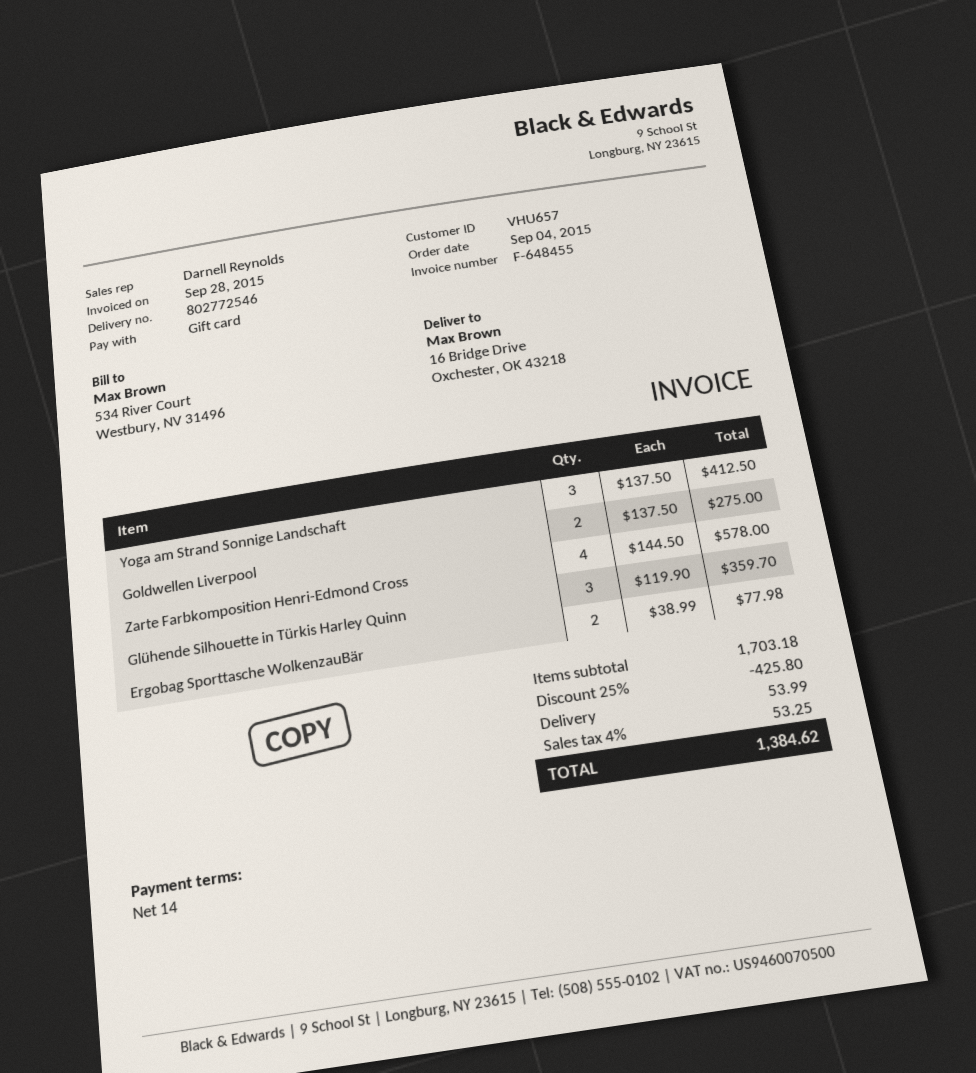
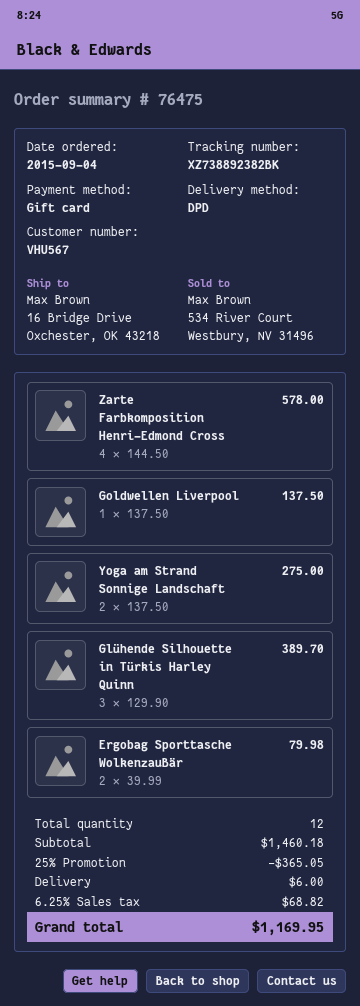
customer number: VHU657 -> VHU567
Yoga am Strand Sonnige Landschaft: 3 x 137.50 = 412.50 -> 2 x 137.50 = 275.00
Goldwellen Liverpool: 2 x 137.50 = 275.00 -> 1 x 137.50 = 137.50
Glühende Silhouette in Türkis Harley Quinn: 3 x 119.90 = 359.70 -> 3 x 129.90 = 389.70
Ergobag Sporttasche WolkenzauBär: 2 x 38.99 = 77.98 -> 2 x 39.99 = 79.98
subtotal: 1703.18 -> 1460.18
discount: 25% = 425.80 -> 25% = 365.05
shipping: 53.99 -> 6.00
tax: 4% = 53.25 -> 6.25% = 68.82
total: 1384.62 -> 1169.95

